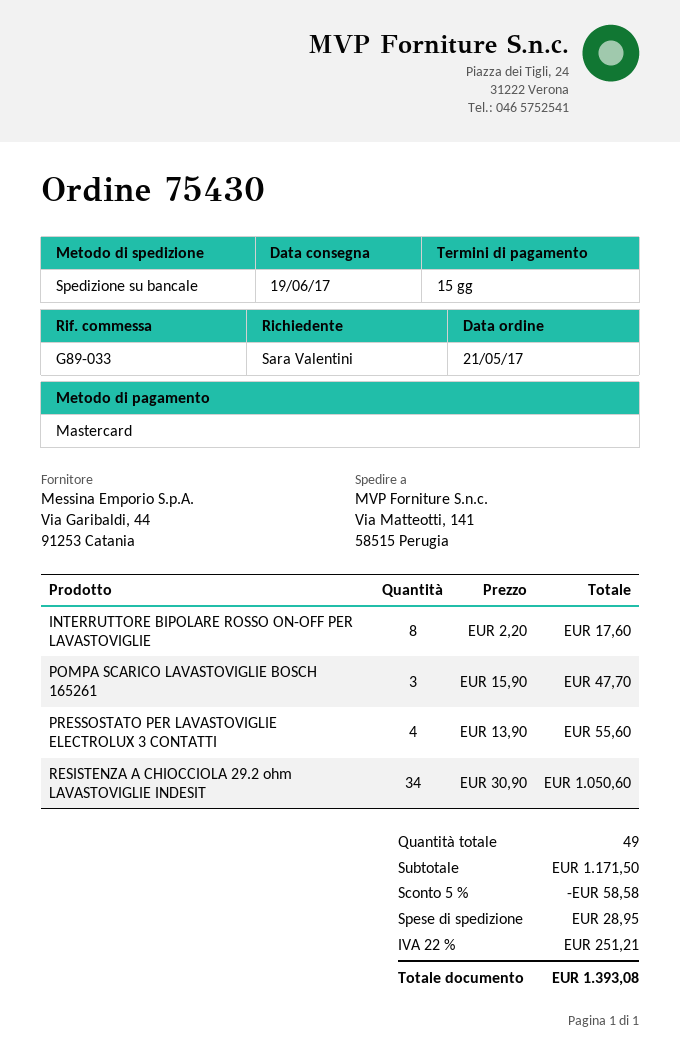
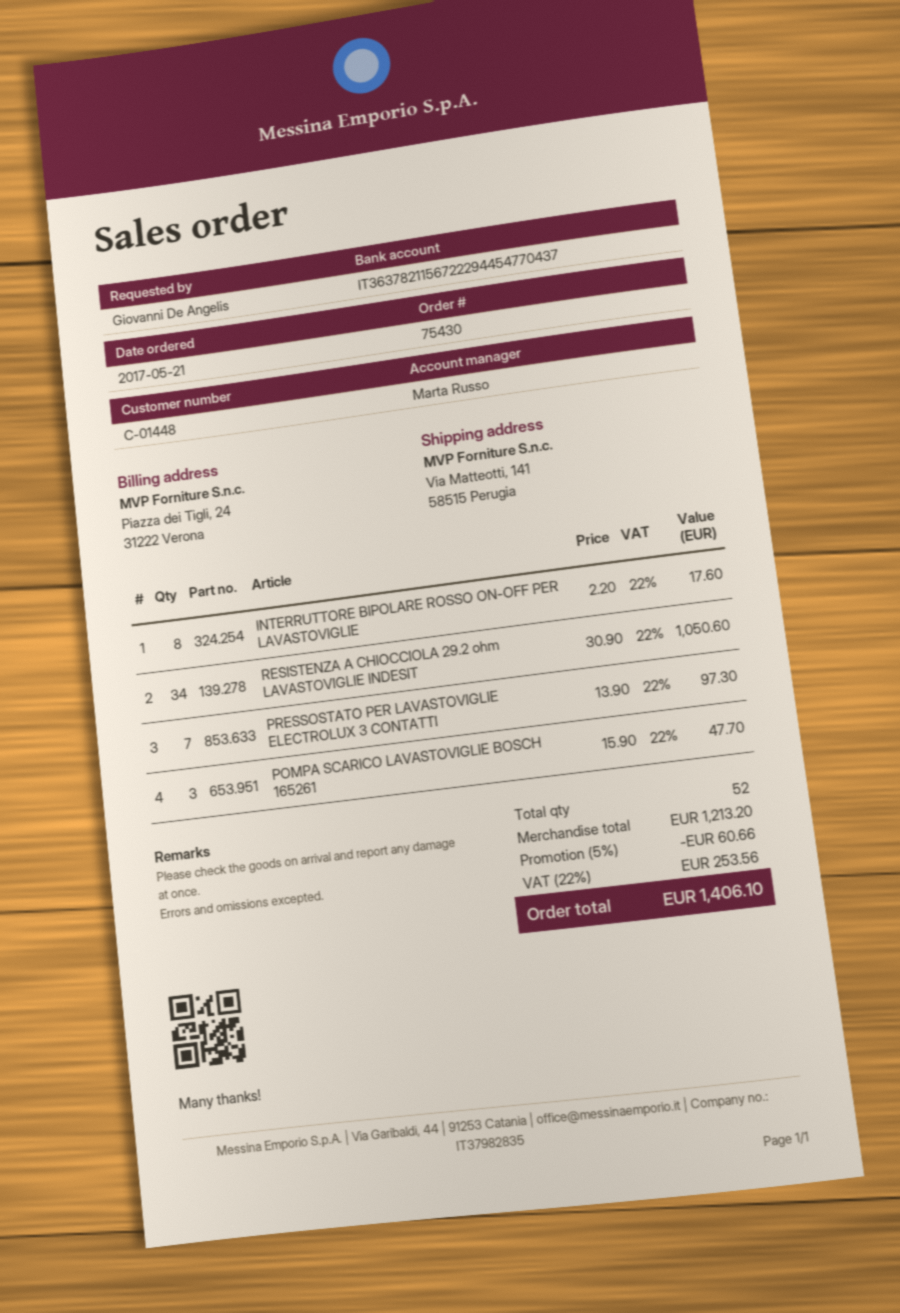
ordered by: Sara Valentini -> Giovanni De Angelis
PRESSOSTATO PER LAVASTOVIGLIE ELECTROLUX 3 CONTATTI: 4 x 13.90 = 55.60 -> 7 x 13.90 = 97.30
total quantity: 49 -> 52
subtotal: 1171.50 -> 1213.20
discount: 5% = 58.58 -> 5% = 60.66
shipping: 28.95 -> none
tax: 22% = 251.21 -> 22% = 253.56
total: 1393.08 -> 1406.10

